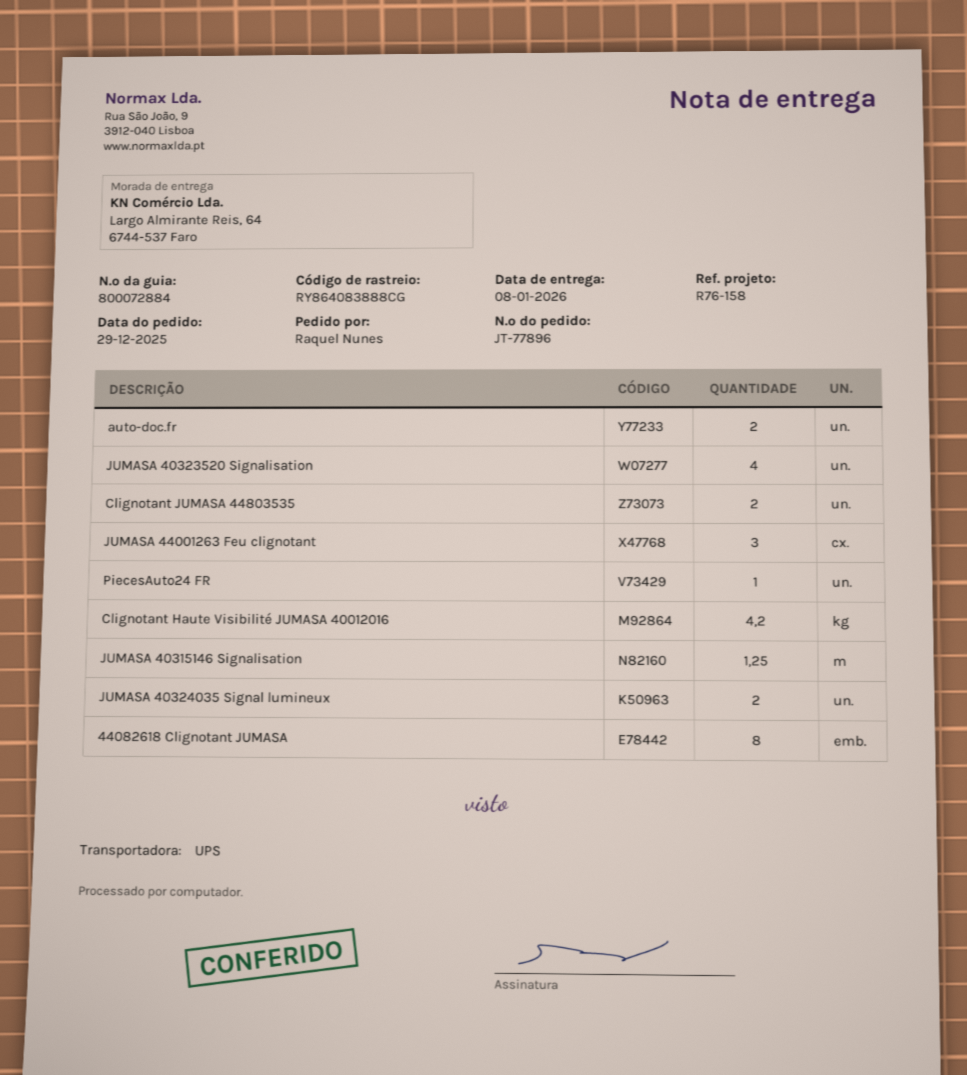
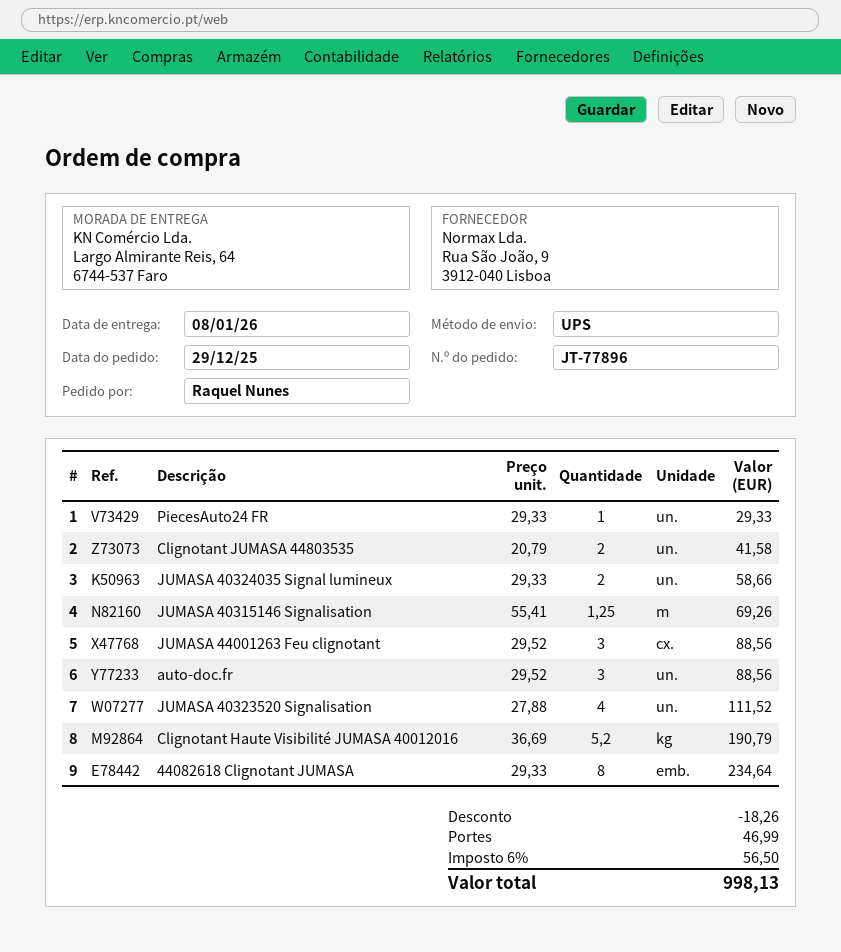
auto-doc.fr: 2 -> 3
Clignotant Haute Visibilité JUMASA 40012016: 4.2 -> 5.2

